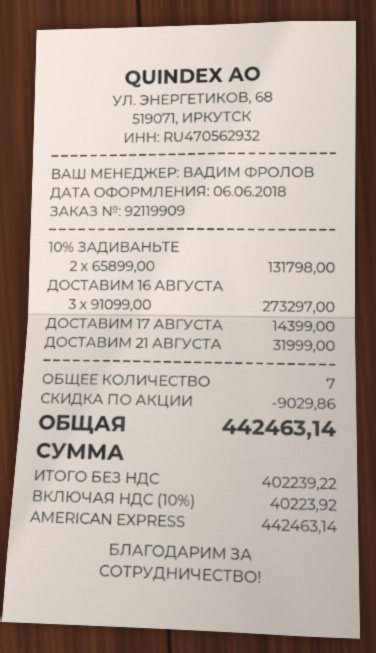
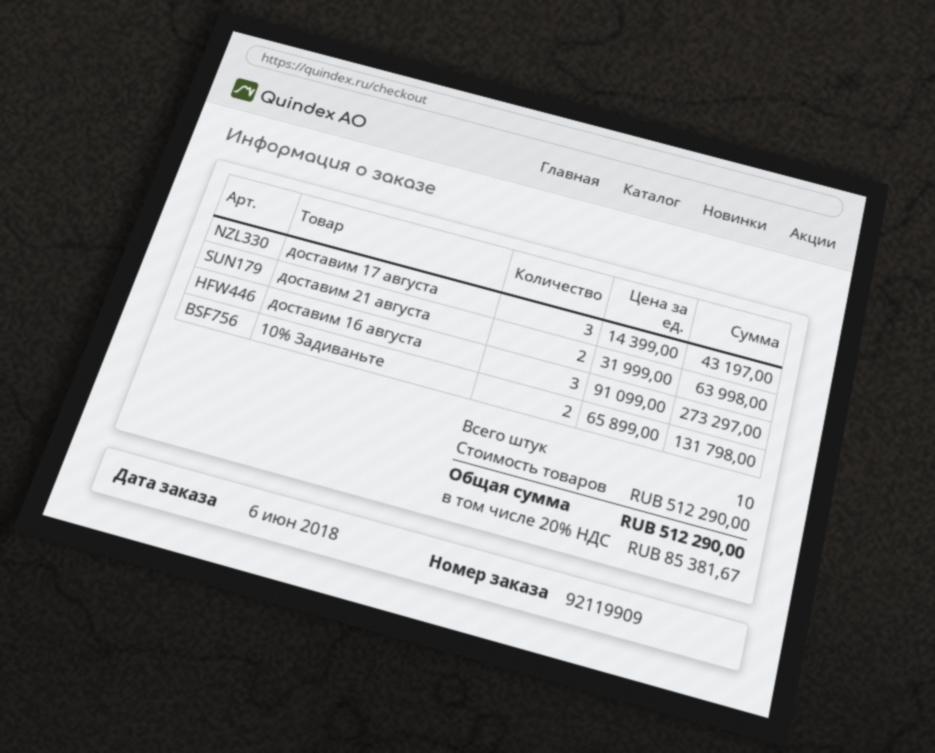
ДОСТАВИМ 17 АВГУСТА: 1 x 14399.00 = 14399.00 -> 3 x 14399.00 = 43197.00
ДОСТАВИМ 21 АВГУСТА: 1 x 31999.00 = 31999.00 -> 2 x 31999.00 = 63998.00
total quantity: 7 -> 10
discount: 9029.86 -> none
tax: 10% = 40223.92 -> 20% = 85381.67
total: 442463.14 -> 512290.00

